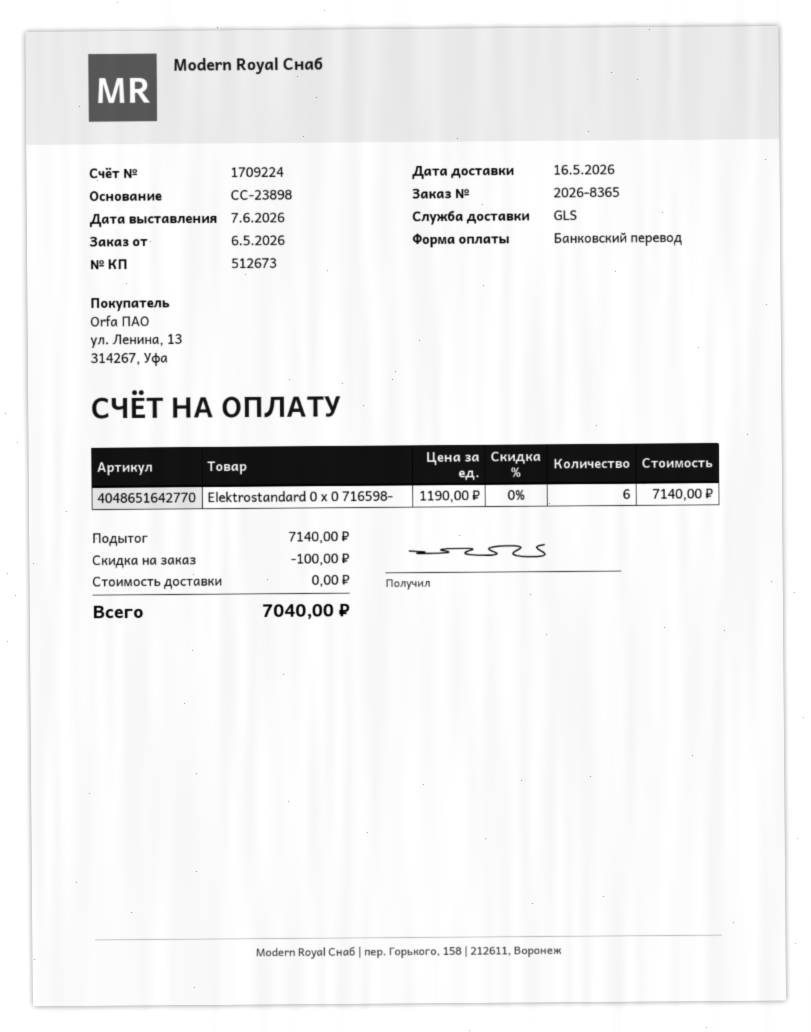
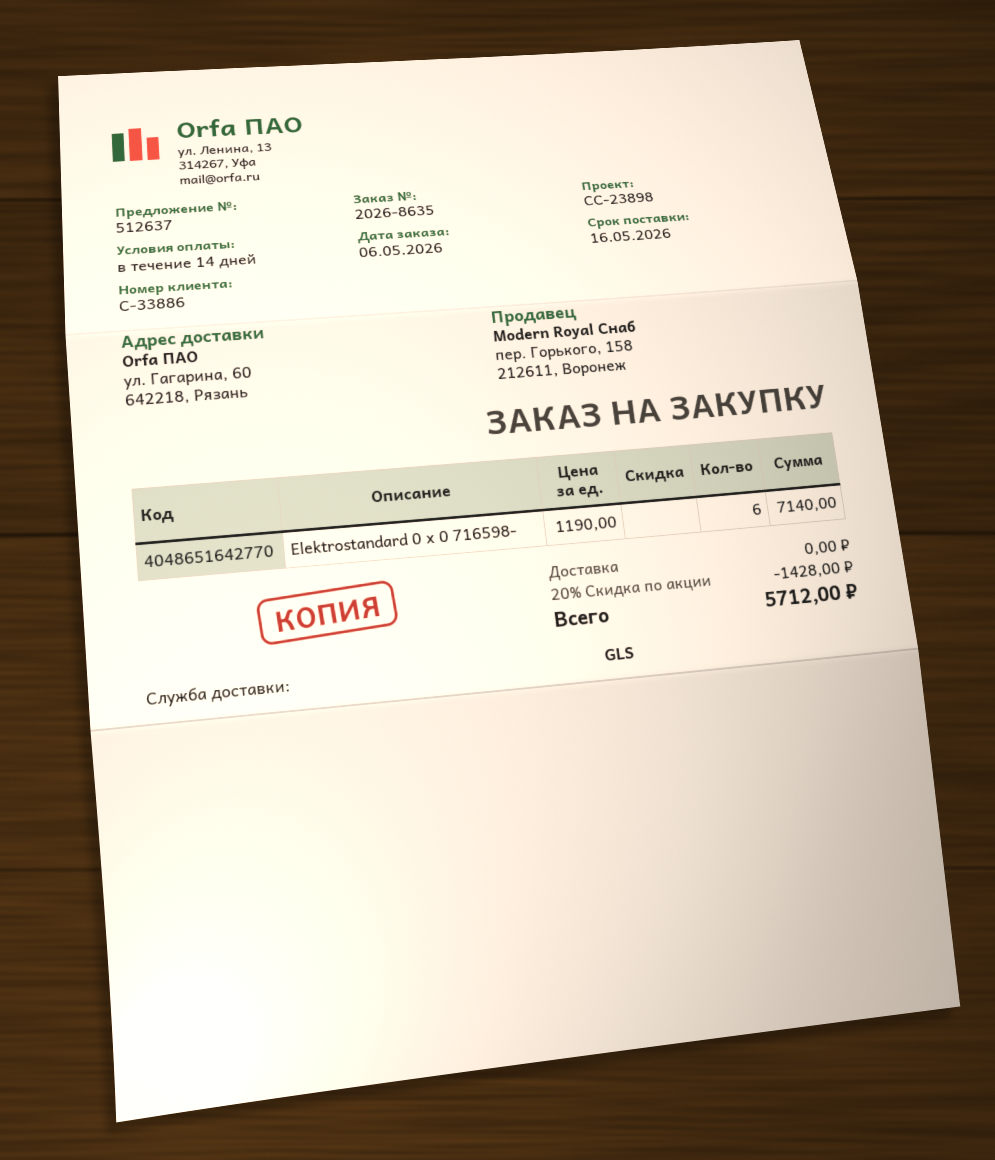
quote number: 512673 -> 512637
order number: 2026-8365 -> 2026-8635
discount: 100.00 -> 1428.00
total: 7040.00 -> 5712.00

